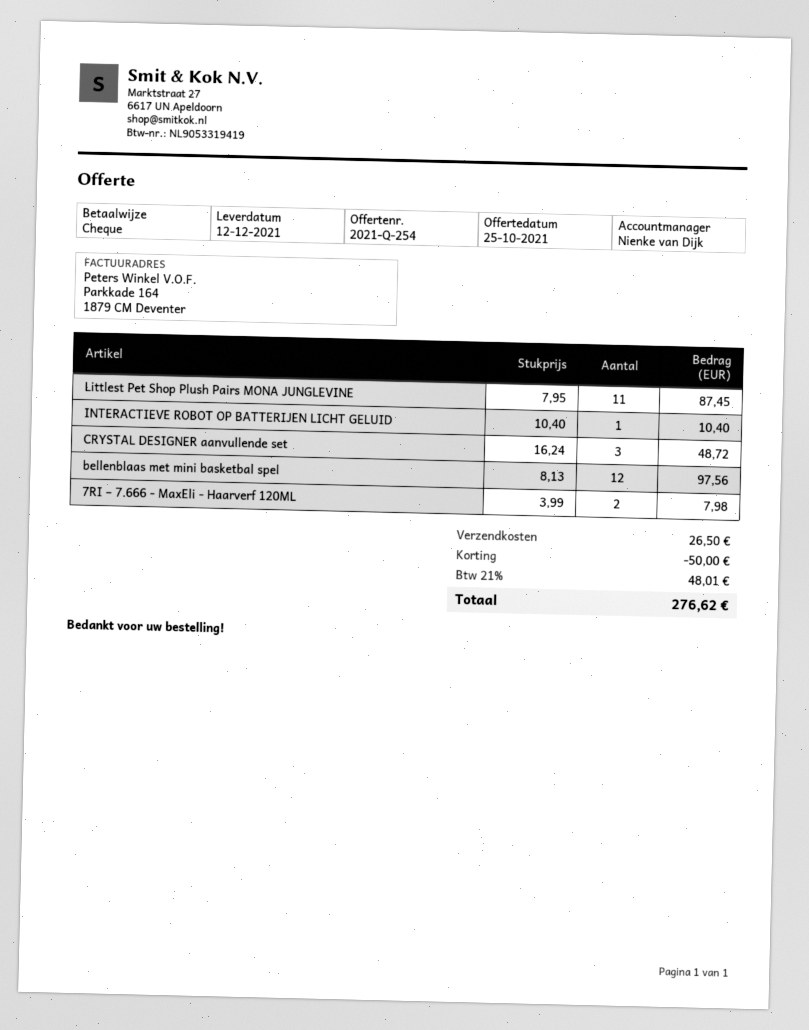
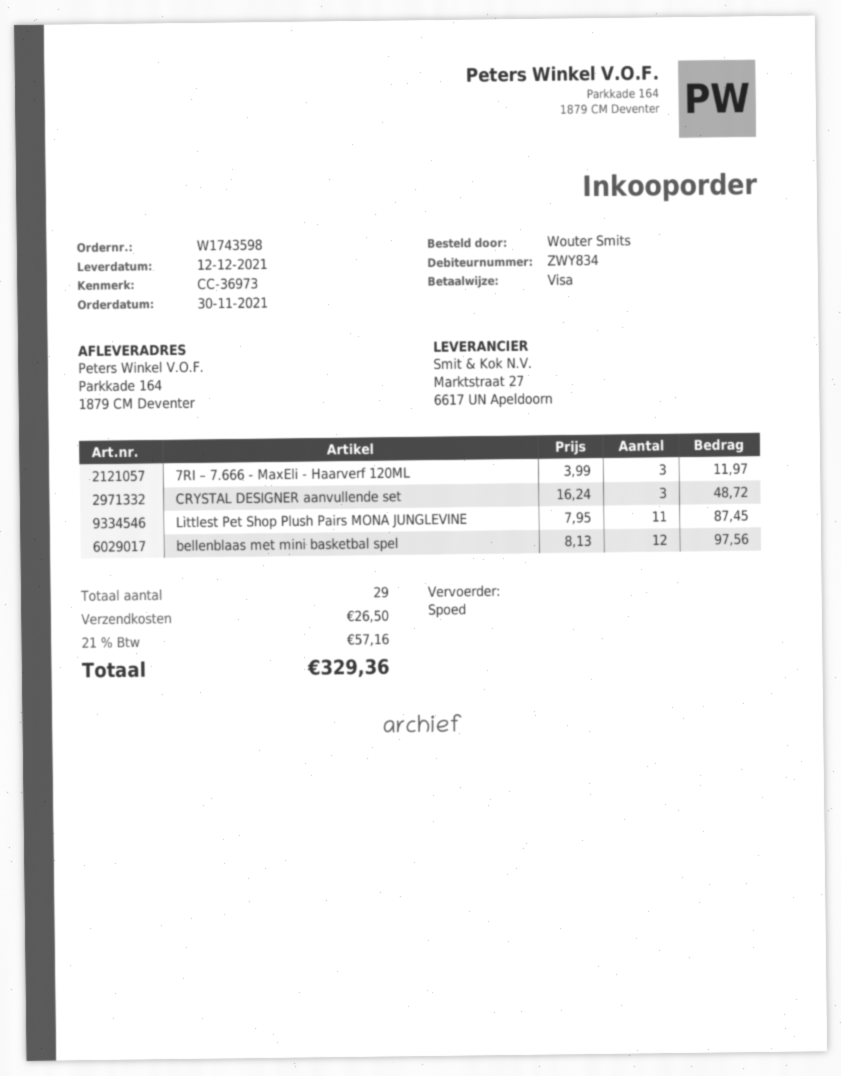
payment method: cheque -> Visa
INTERACTIEVE ROBOT OP BATTERIJEN LICHT GELUID: 1 x 10.40 = 10.40 -> none
7RI – 7.666 - MaxEli - Haarverf 120ML: 2 x 3.99 = 7.98 -> 3 x 3.99 = 11.97
discount: 50.00 -> none
tax: 21% = 48.01 -> 21% = 57.16
total: 276.62 -> 329.36

